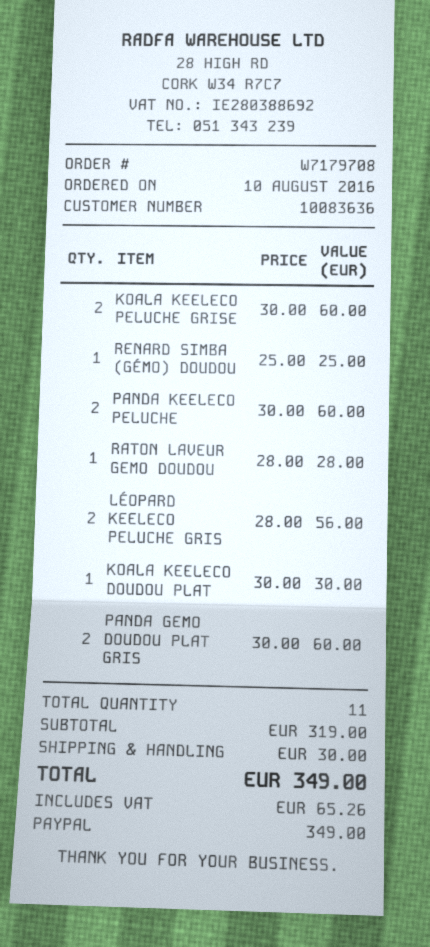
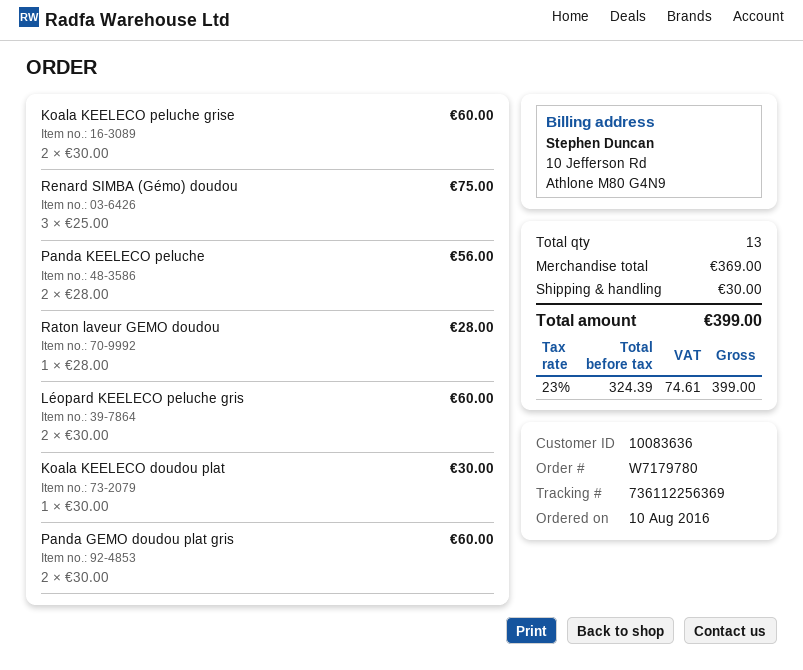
order number: W7179708 -> W7179780
RENARD SIMBA (GÉMO) DOUDOU: 1 x 25.00 = 25.00 -> 3 x 25.00 = 75.00
PANDA KEELECO PELUCHE: 2 x 30.00 = 60.00 -> 2 x 28.00 = 56.00
LÉOPARD KEELECO PELUCHE GRIS: 2 x 28.00 = 56.00 -> 2 x 30.00 = 60.00
total quantity: 11 -> 13
subtotal: 319.00 -> 369.00
tax: 65.26 -> 74.61
total: 349.00 -> 399.00

